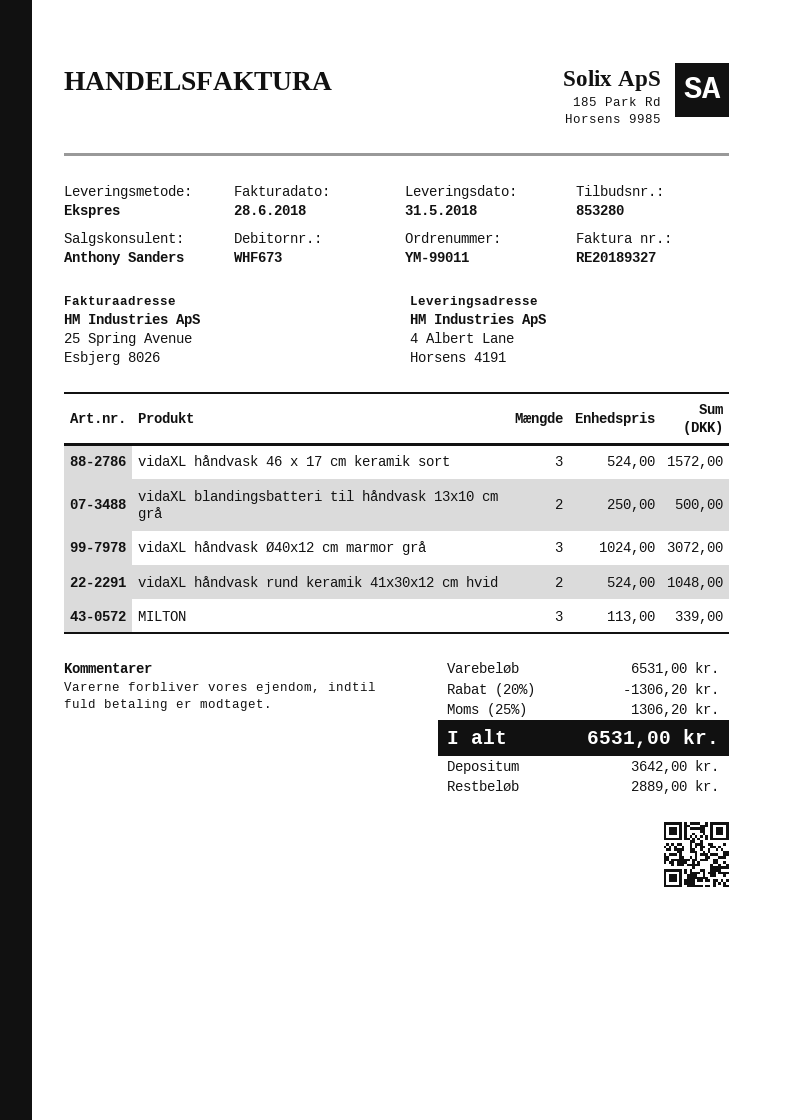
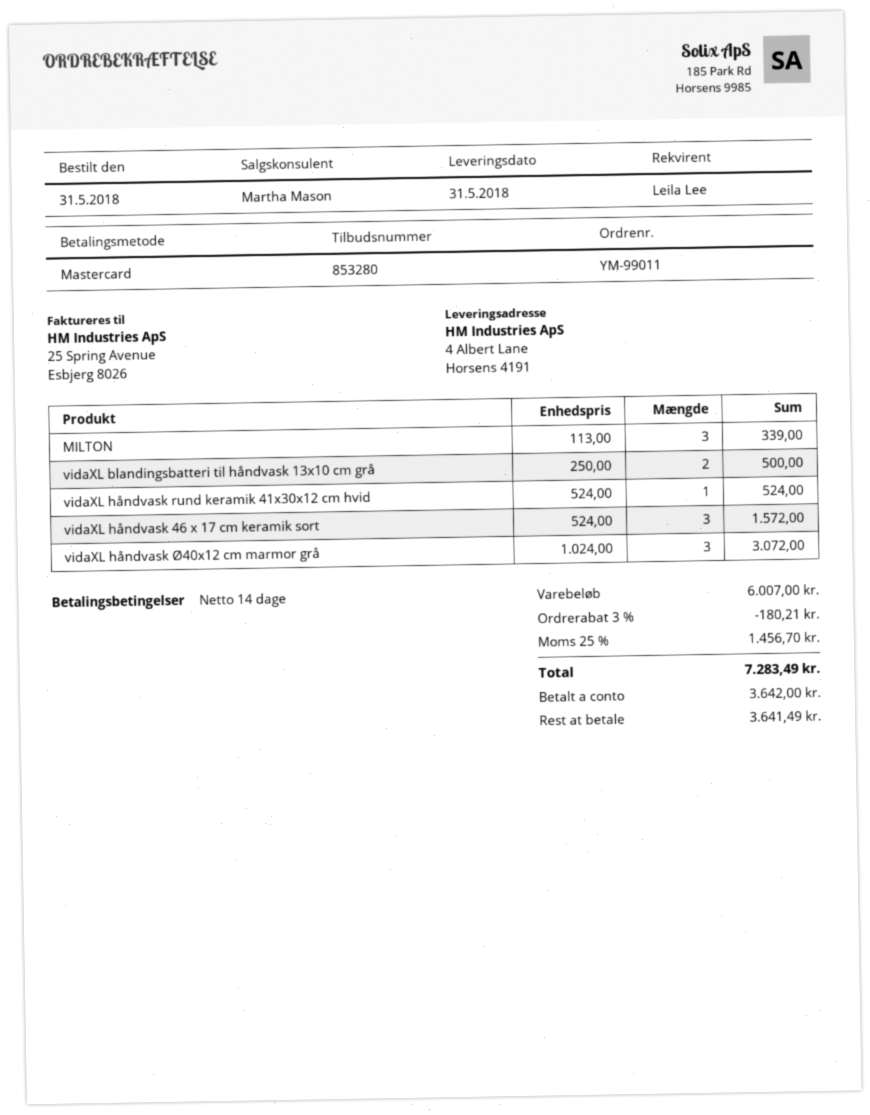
sales rep: Anthony Sanders -> Martha Mason
vidaXL håndvask rund keramik 41x30x12 cm hvid: 2 x 524.00 = 1048.00 -> 1 x 524.00 = 524.00
subtotal: 6531.00 -> 6007.00
discount: 20% = 1306.20 -> 3% = 180.21
tax: 25% = 1306.20 -> 25% = 1456.70
total: 6531.00 -> 7283.49
balance: 2889.00 -> 3641.49

